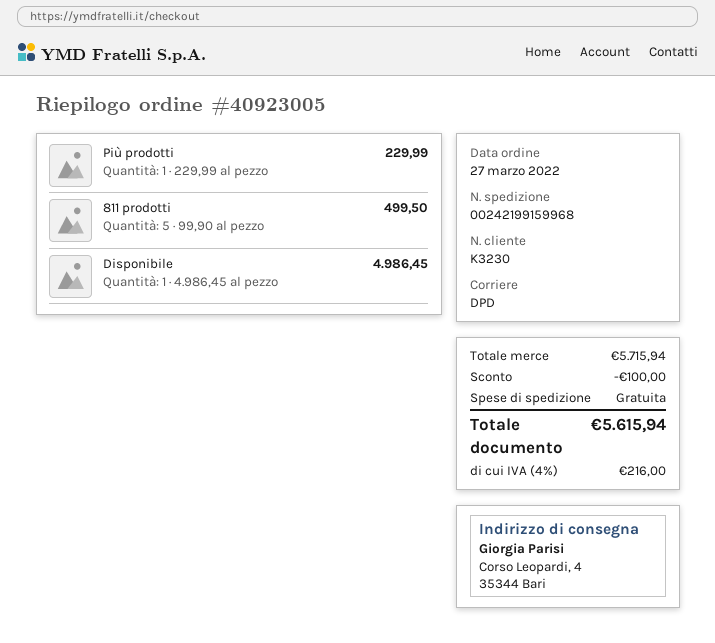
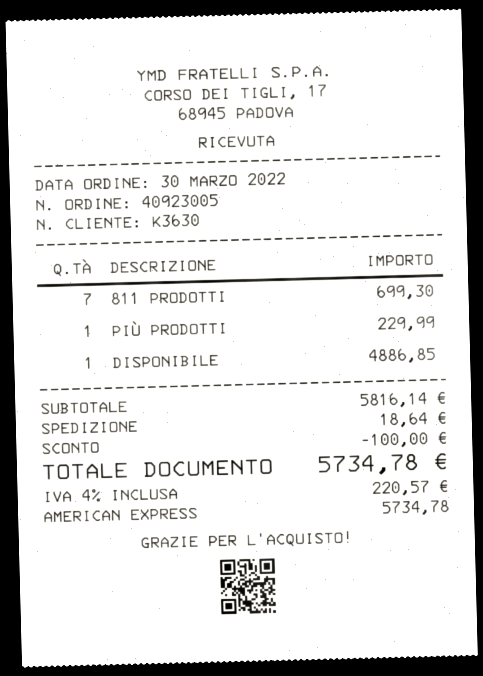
order date: 2022-03-27 -> 2022-03-30
customer number: K3230 -> K3630
811 prodotti: 5 for 499.50 -> 7 for 699.30
Disponibile: 1 for 4986.45 -> 1 for 4886.85
subtotal: 5715.94 -> 5816.14
shipping: 0.00 -> 18.64
tax: 4% = 216.00 -> 4% = 220.57
total: 5615.94 -> 5734.78

